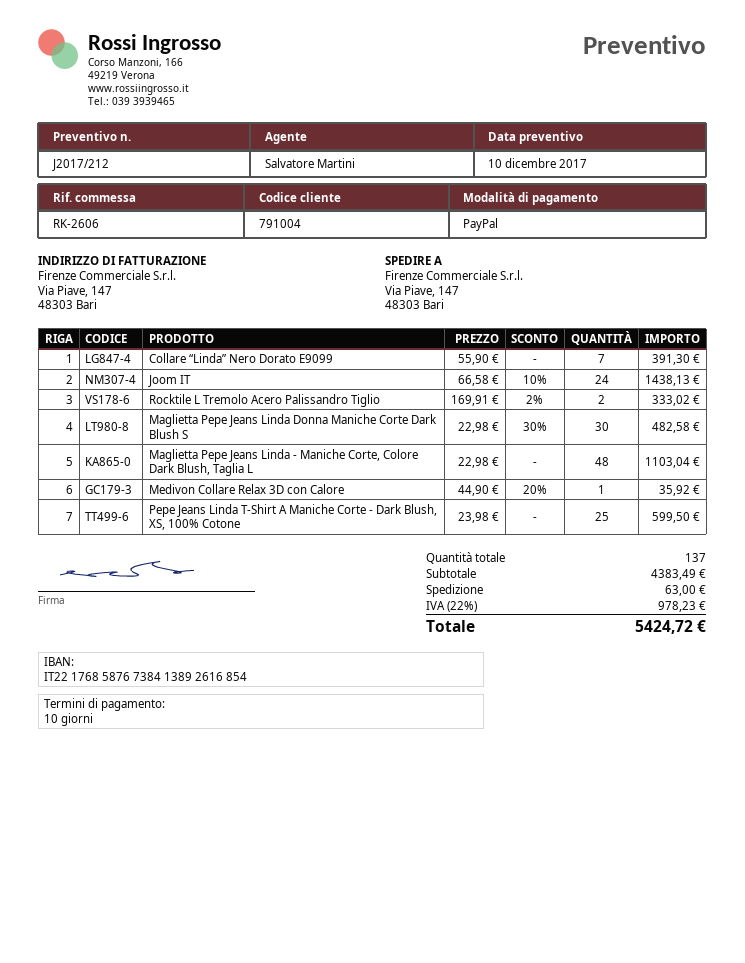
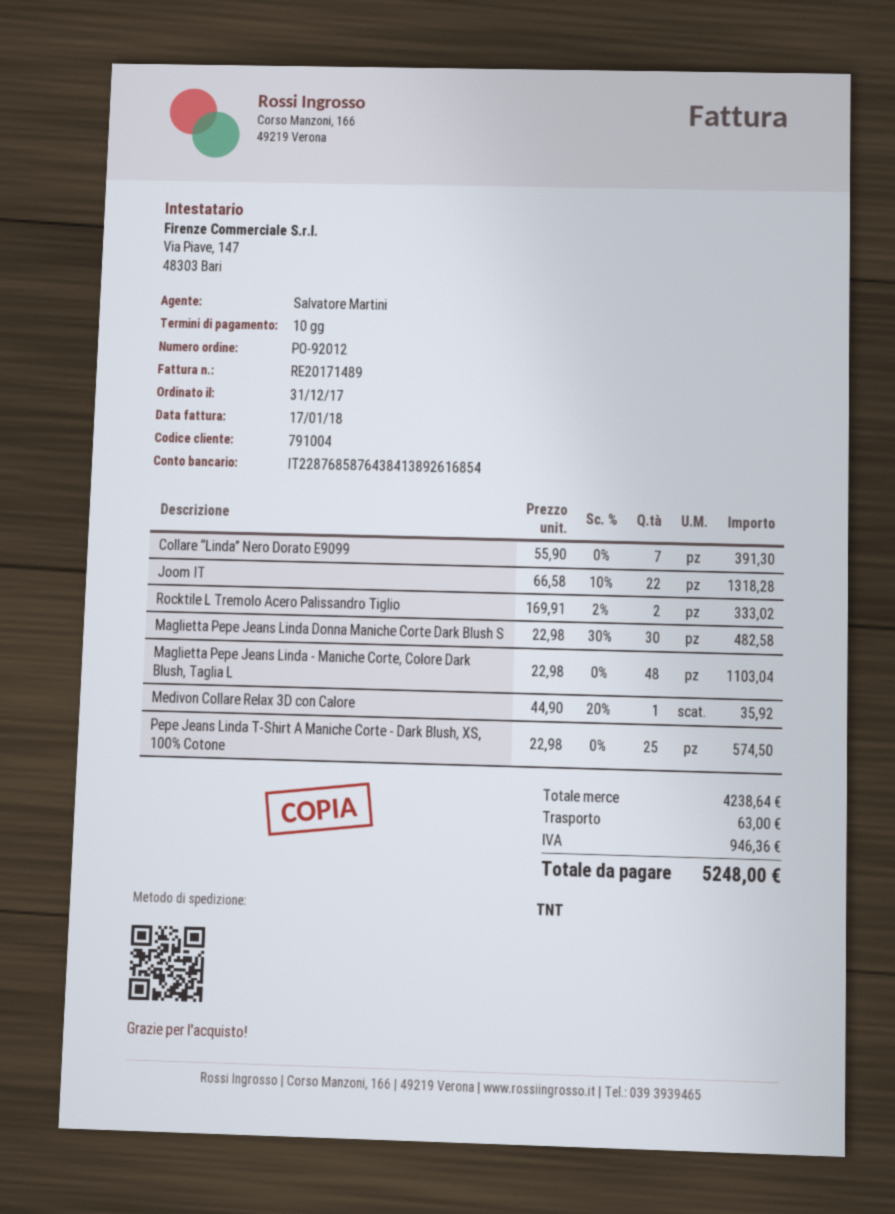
bank account: IT2217685876738413892616854 -> IT2287685876438413892616854
Joom IT: 24 x 66.58 - 10% = 1438.13 -> 22 x 66.58 - 10% = 1318.28
Pepe Jeans Linda T-Shirt A Maniche Corte - Dark Blush, XS, 100% Cotone: 25 x 23.98 = 599.50 -> 25 x 22.98 = 574.50
subtotal: 4383.49 -> 4238.64
tax: 978.23 -> 946.36
total: 5424.72 -> 5248.00

